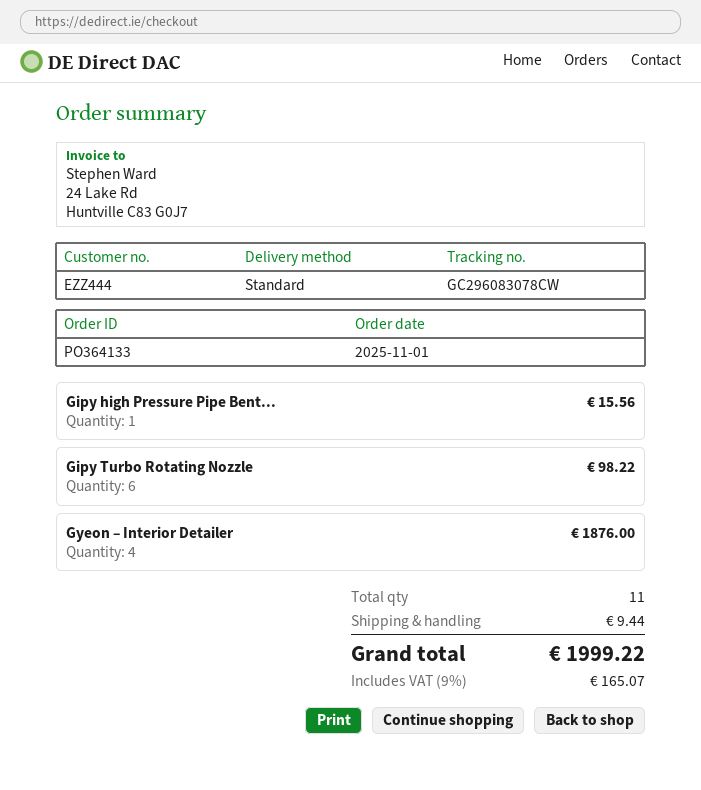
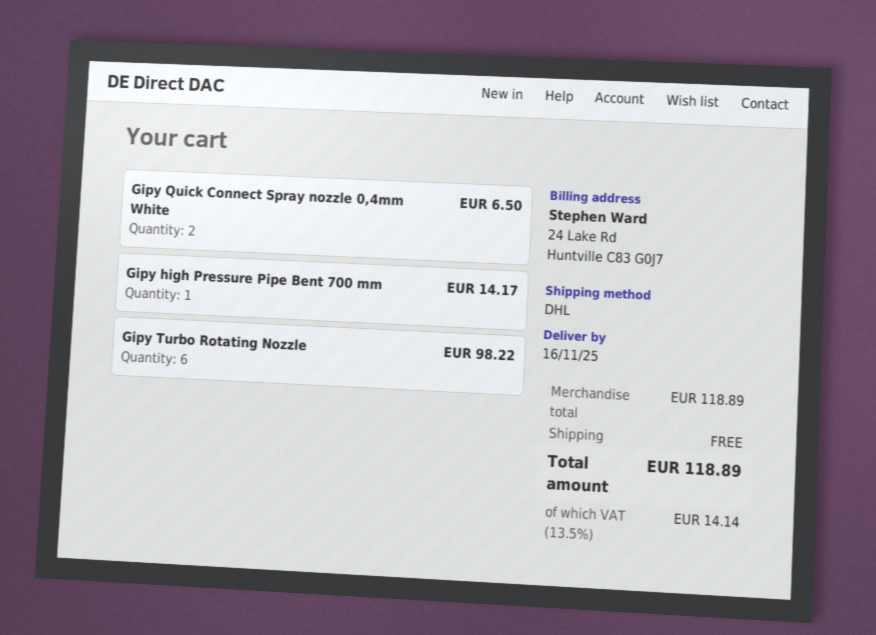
shipping method: standard -> DHL
Gipy high Pressure Pipe Bent...: 1 for 15.56 -> 1 for 14.17
Gyeon – Interior Detailer: 4 for 1876.00 -> none
Gipy Quick Connect Spray nozzle 0,4mm White: none -> 2 for 6.50
shipping: 9.44 -> 0.00
tax: 9% = 165.07 -> 13.5% = 14.14
total: 1999.22 -> 118.89

